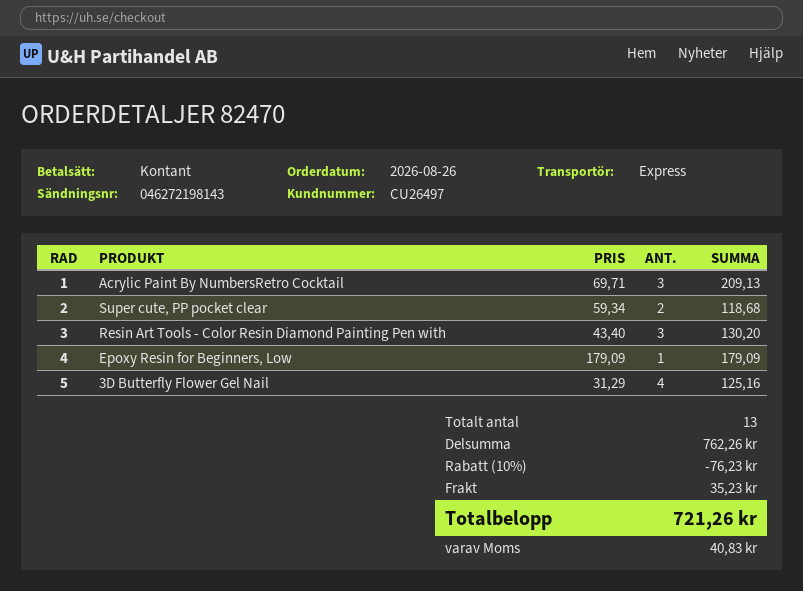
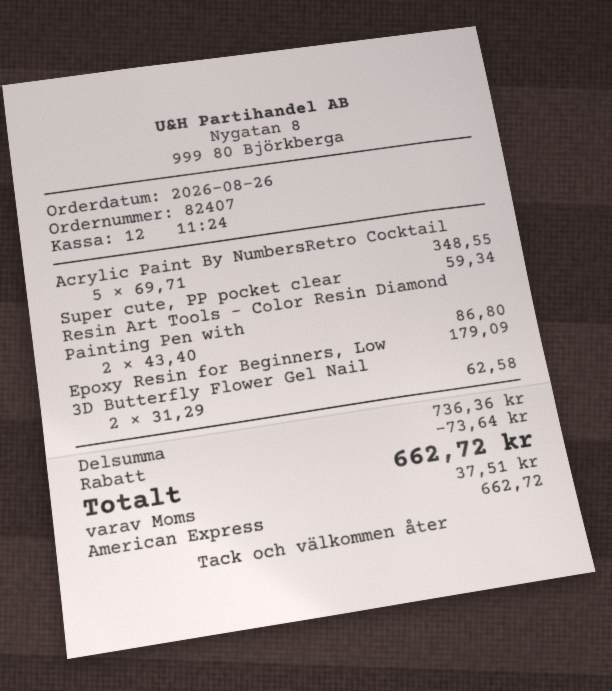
order number: 82470 -> 82407
payment method: cash -> American Express
Acrylic Paint By NumbersRetro Cocktail: 3 x 69.71 = 209.13 -> 5 x 69.71 = 348.55
Super cute, PP pocket clear: 2 x 59.34 = 118.68 -> 1 x 59.34 = 59.34
Resin Art Tools - Color Resin Diamond Painting Pen with: 3 x 43.40 = 130.20 -> 2 x 43.40 = 86.80
3D Butterfly Flower Gel Nail: 4 x 31.29 = 125.16 -> 2 x 31.29 = 62.58
subtotal: 762.26 -> 736.36
discount: 76.23 -> 73.64
shipping: 35.23 -> none
tax: 40.83 -> 37.51
total: 721.26 -> 662.72

